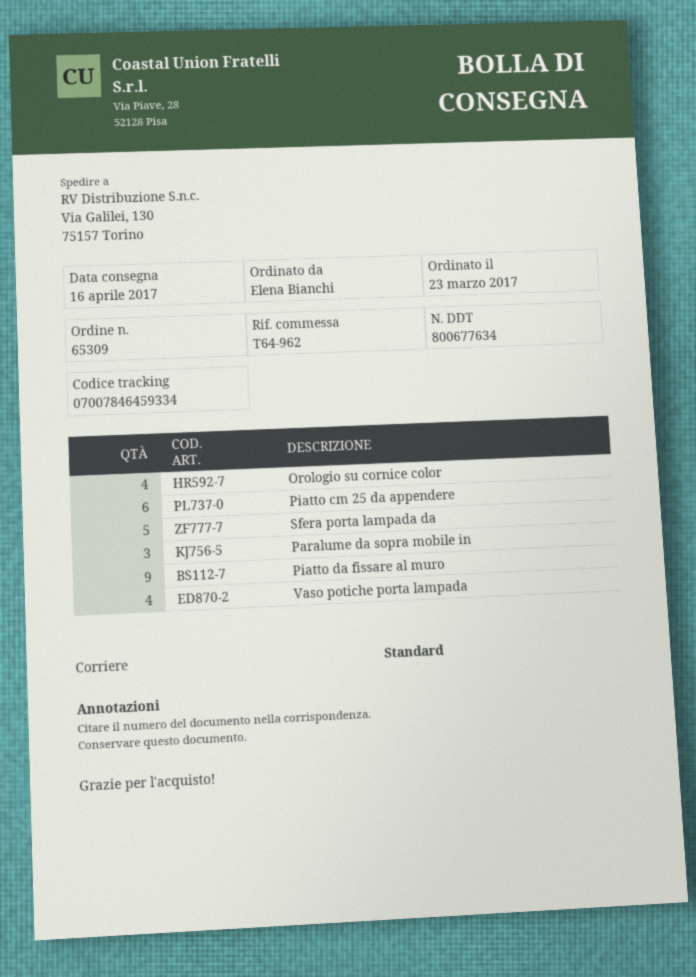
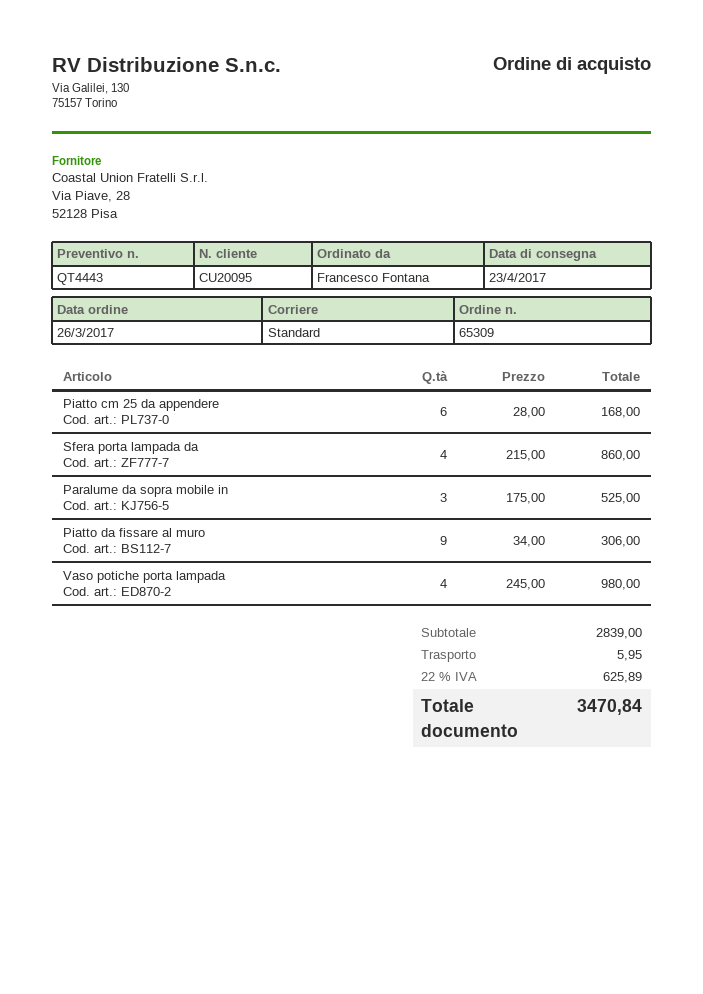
order date: 2017-03-23 -> 2017-03-26
delivery date: 2017-04-16 -> 2017-04-23
ordered by: Elena Bianchi -> Francesco Fontana
Orologio su cornice color: 4 -> none
Sfera porta lampada da: 5 -> 4

